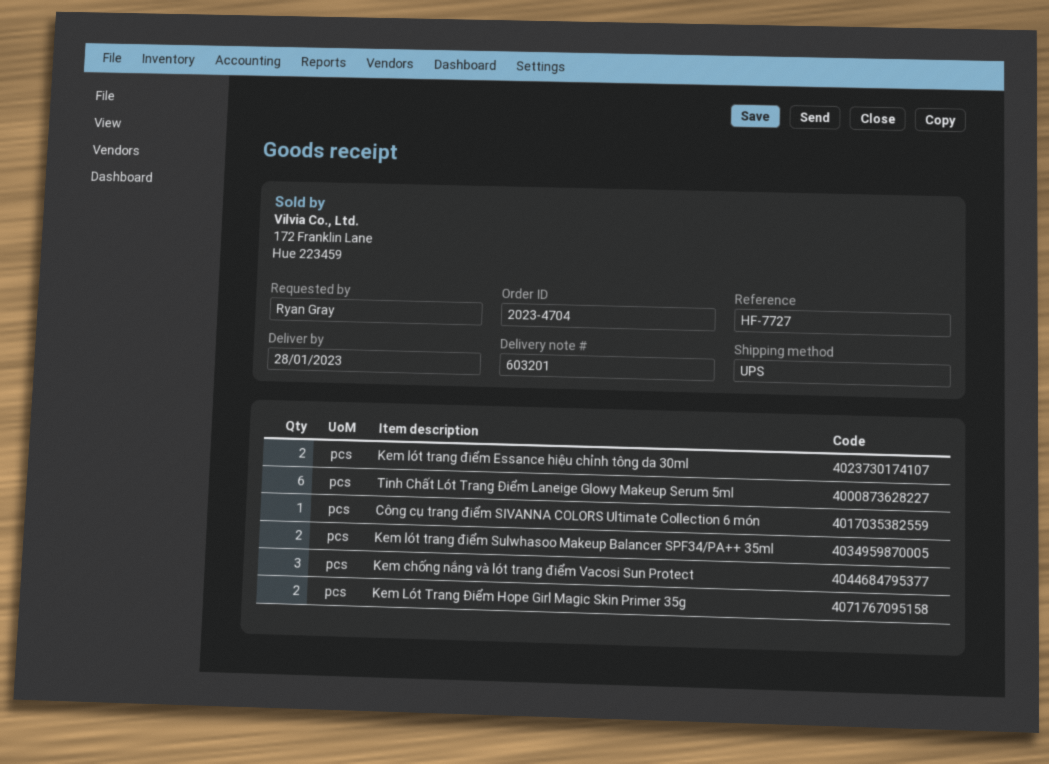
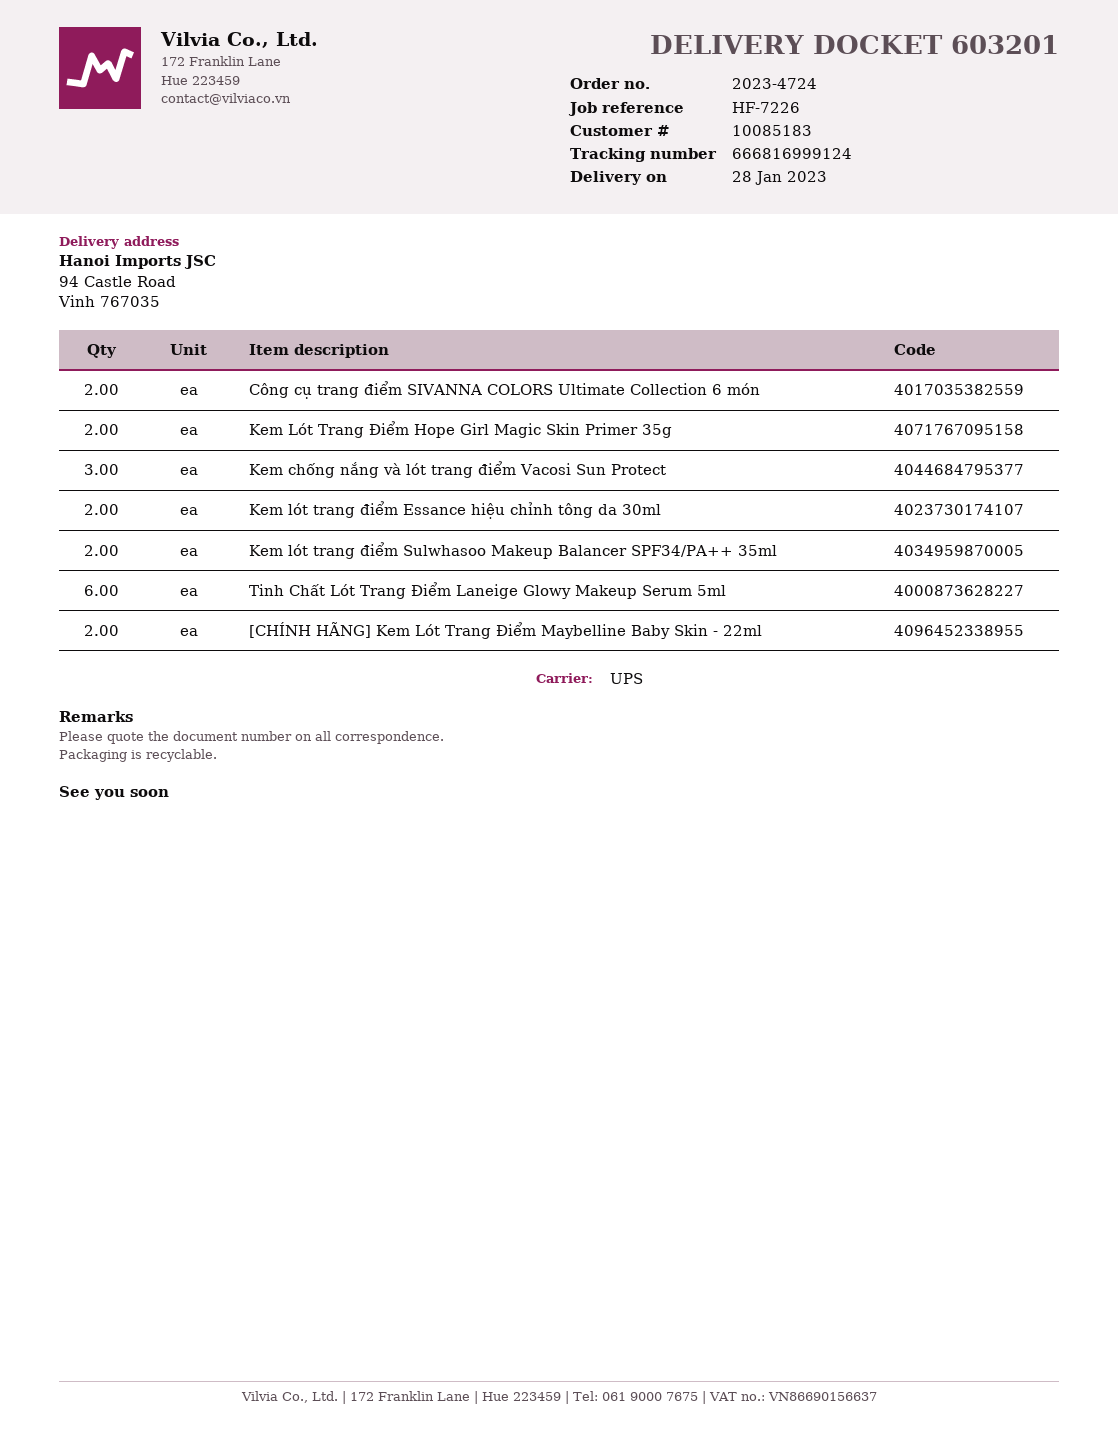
order number: 2023-4704 -> 2023-4724
reference: HF-7727 -> HF-7226
Công cụ trang điểm SIVANNA COLORS Ultimate Collection 6 món: 1 -> 2
[CHÍNH HÃNG] Kem Lót Trang Điểm Maybelline Baby Skin - 22ml: none -> 2

